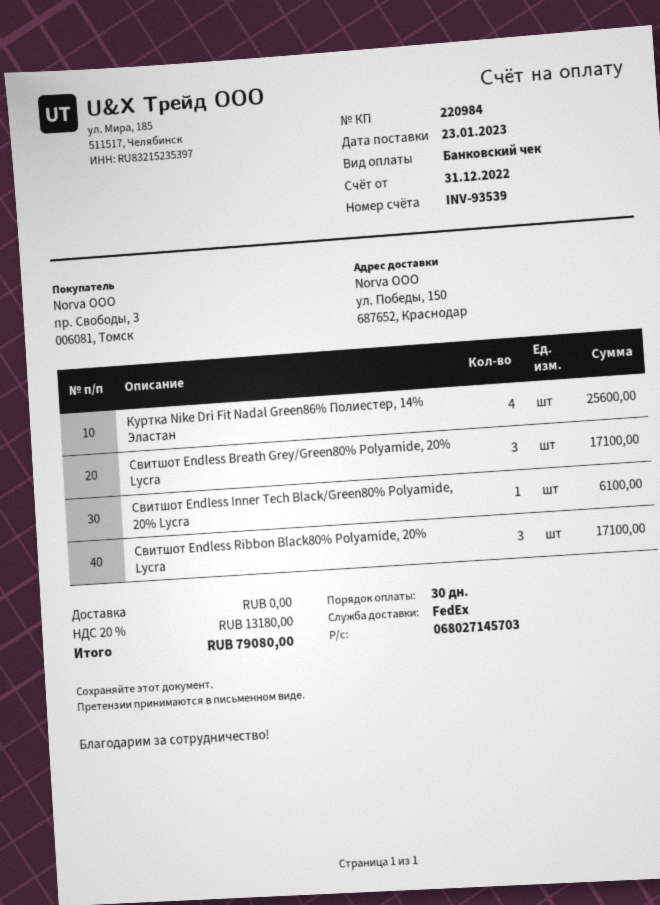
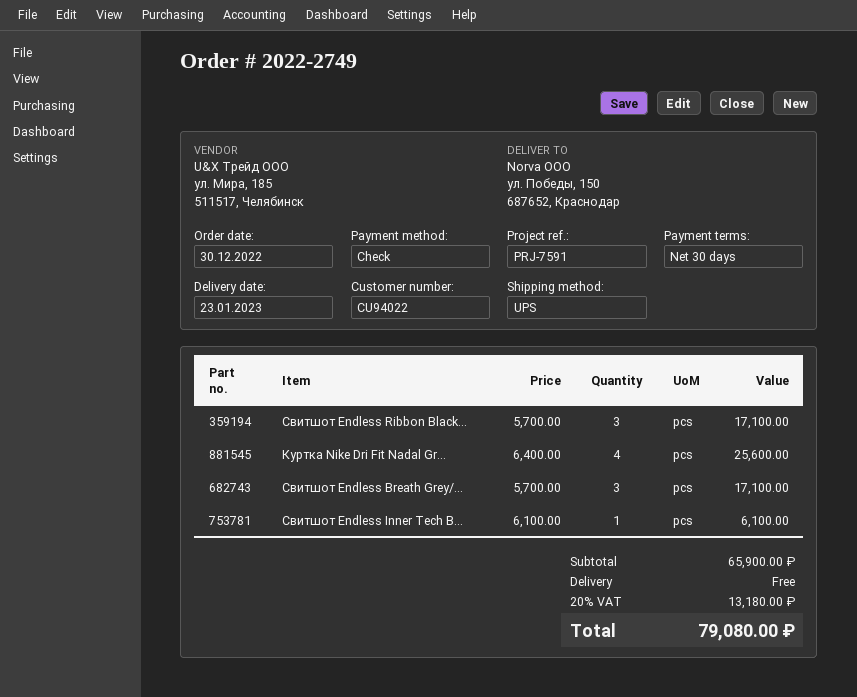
shipping method: FedEx -> UPS

